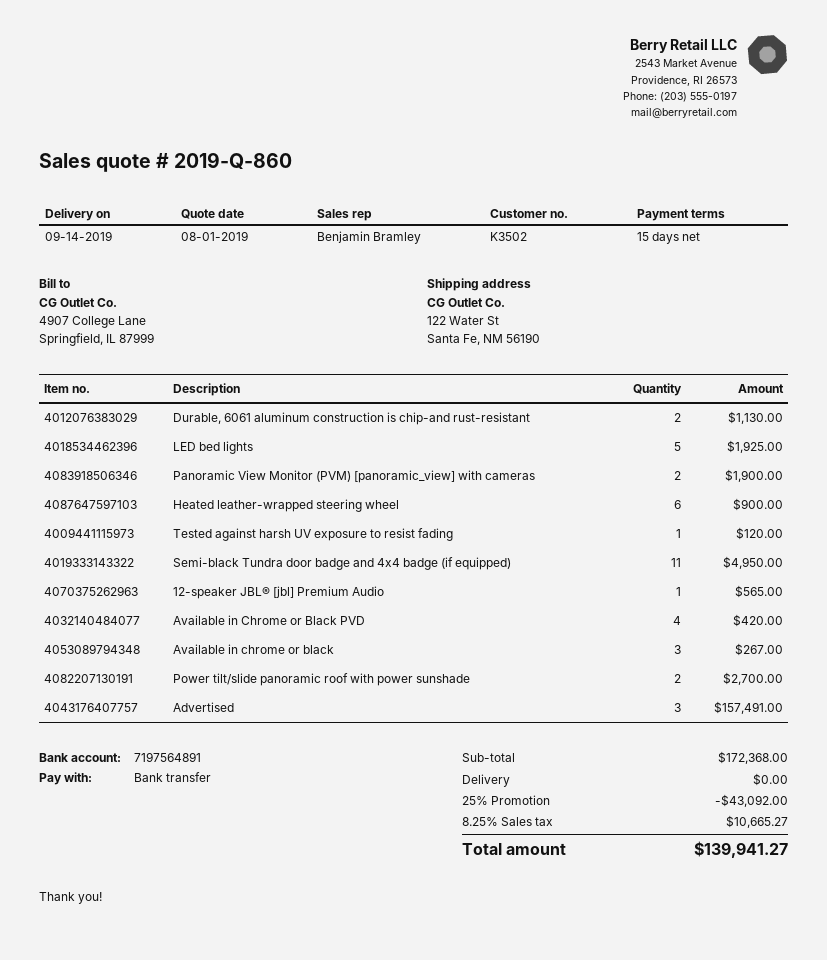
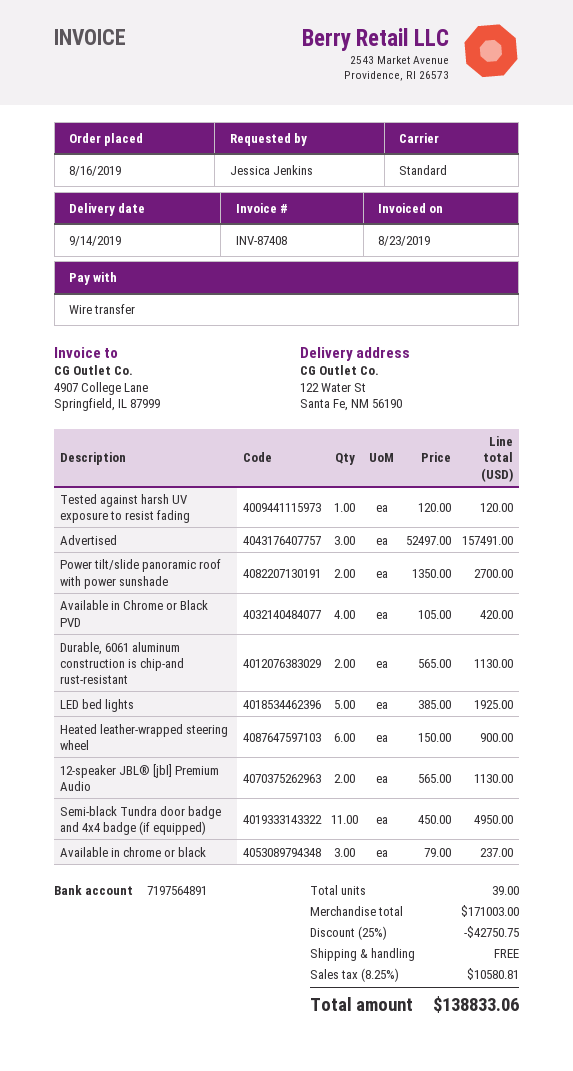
Panoramic View Monitor (PVM) [panoramic_view] with cameras: 2 for 1900.00 -> none
12-speaker JBL® [jbl] Premium Audio: 1 for 565.00 -> 2 for 1130.00
Available in chrome or black: 3 for 267.00 -> 3 for 237.00
subtotal: 172368.00 -> 171003.00
discount: 25% = 43092.00 -> 25% = 42750.75
tax: 8.25% = 10665.27 -> 8.25% = 10580.81
total: 139941.27 -> 138833.06

